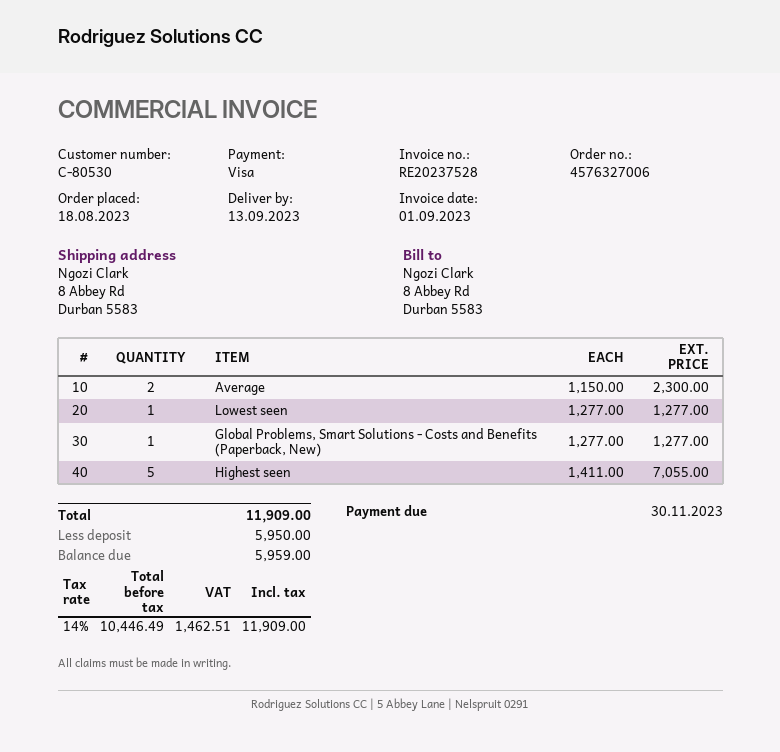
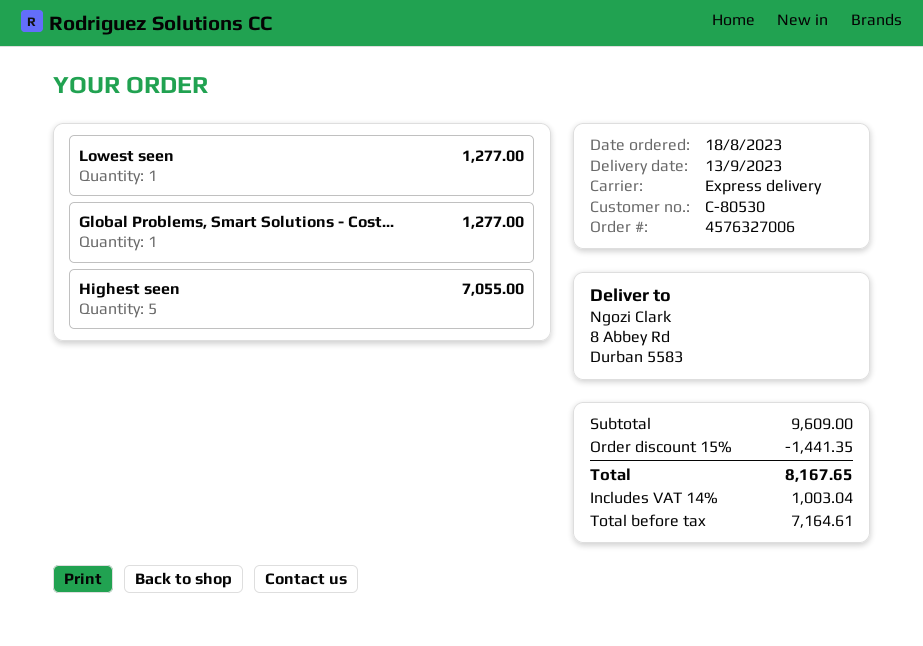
Average: 2 for 2300.00 -> none
discount: none -> 15% = 1441.35
net: 10446.49 -> 7164.61
tax: 14% = 1462.51 -> 14% = 1003.04
total: 11909.00 -> 8167.65

